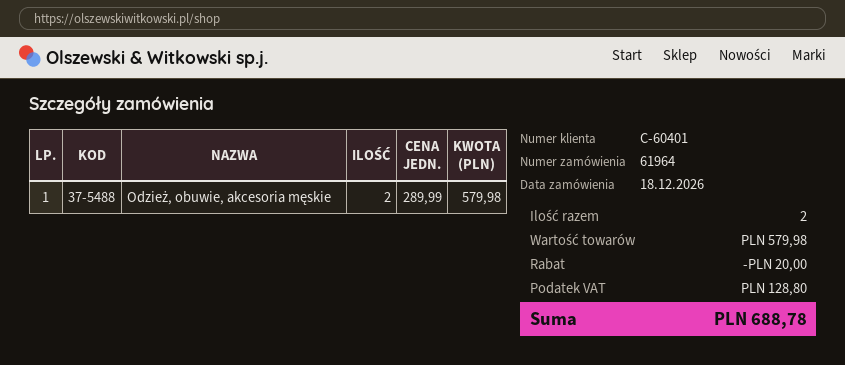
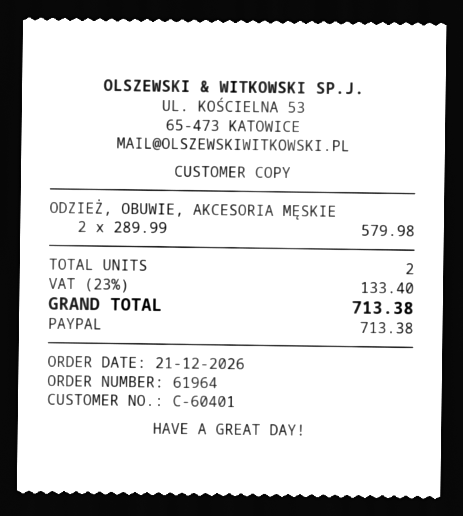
order date: 2026-12-18 -> 2026-12-21
discount: 20.00 -> none
tax: 128.80 -> 133.40
total: 688.78 -> 713.38

